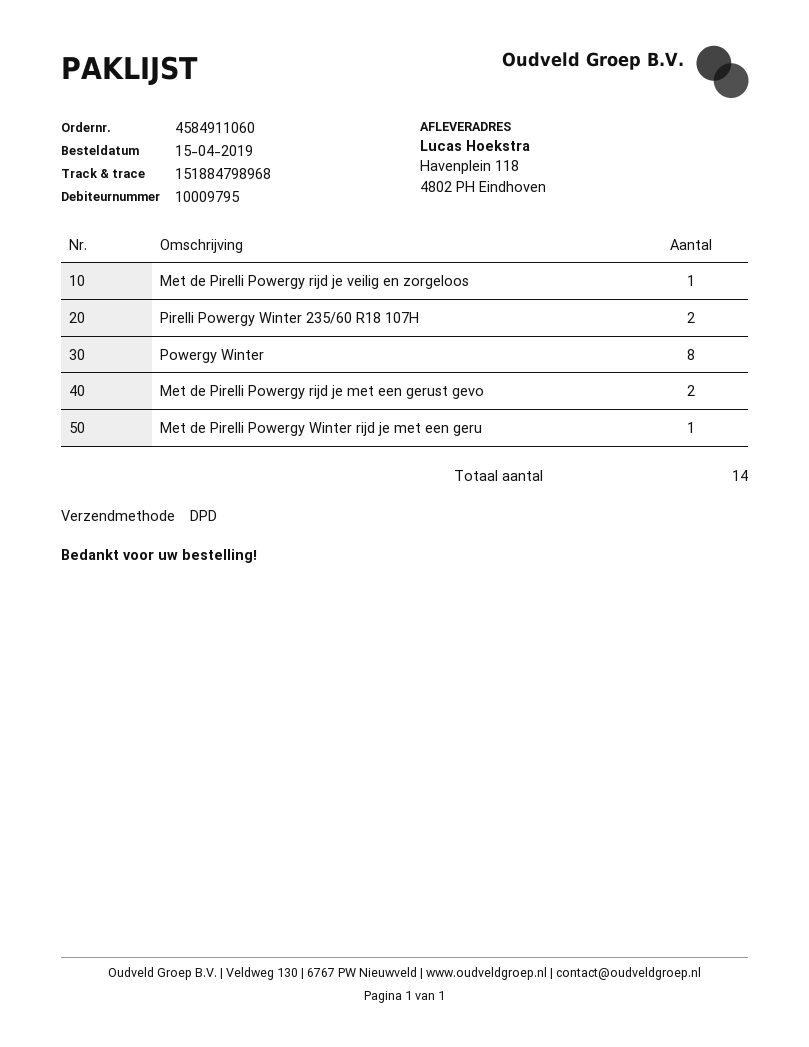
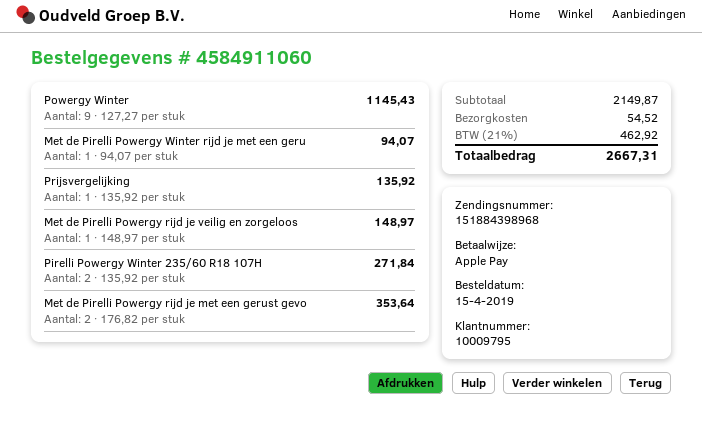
tracking number: 151884798968 -> 151884398968
Powergy Winter: 8 -> 9
Prijsvergelijking: none -> 1

